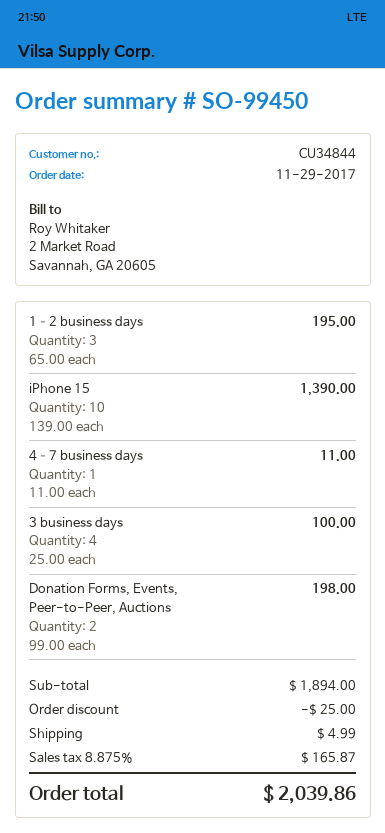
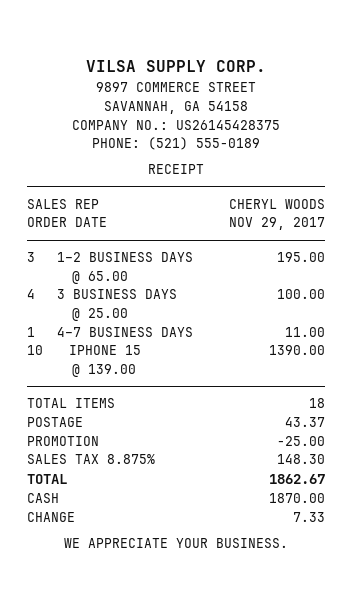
Donation Forms, Events, Peer-to-Peer, Auctions: 2 x 99.00 = 198.00 -> none
shipping: 4.99 -> 43.37
tax: 8.875% = 165.87 -> 8.875% = 148.30
total: 2039.86 -> 1862.67

